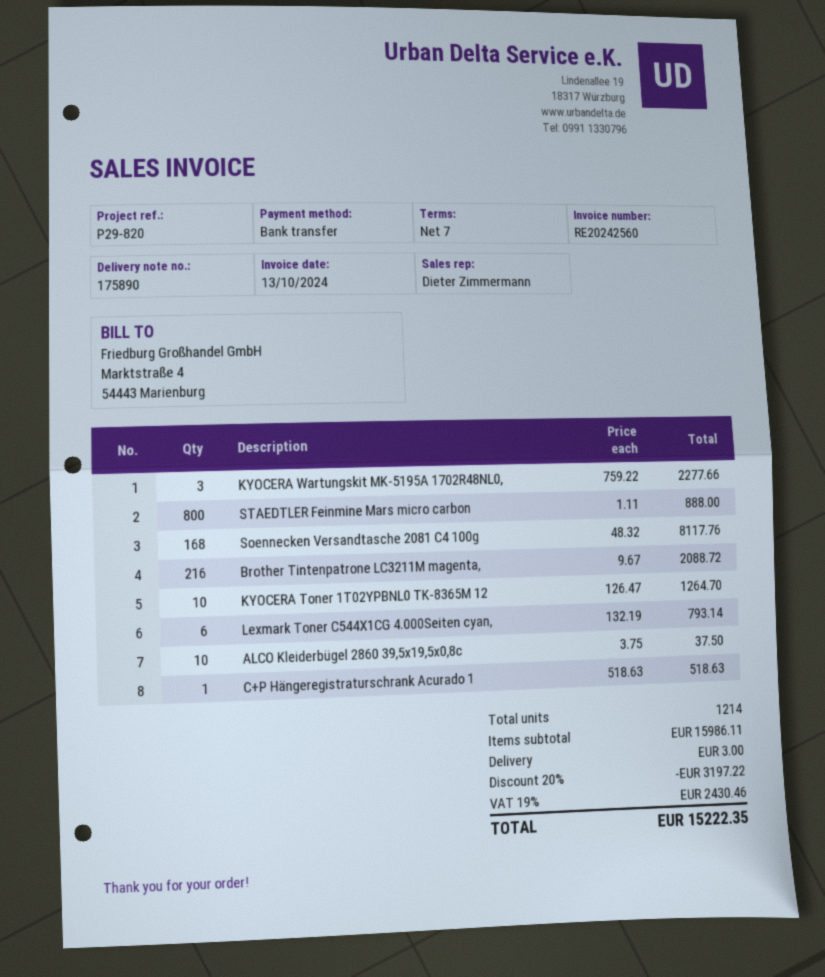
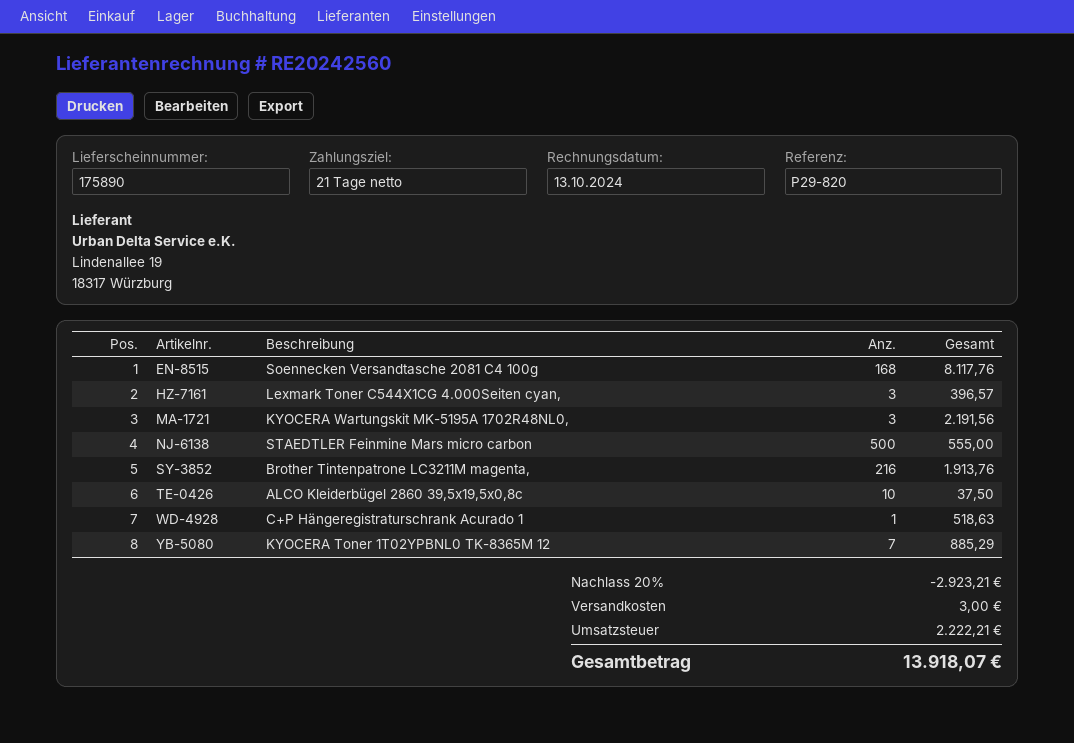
payment terms: 7 days -> 21 days
KYOCERA Wartungskit MK-5195A 1702R48NL0,: 3 for 2277.66 -> 3 for 2191.56
STAEDTLER Feinmine Mars micro carbon: 800 for 888.00 -> 500 for 555.00
Brother Tintenpatrone LC3211M magenta,: 216 for 2088.72 -> 216 for 1913.76
KYOCERA Toner 1T02YPBNL0 TK-8365M 12: 10 for 1264.70 -> 7 for 885.29
Lexmark Toner C544X1CG 4.000Seiten cyan,: 6 for 793.14 -> 3 for 396.57
discount: 20% = 3197.22 -> 20% = 2923.21
tax: 2430.46 -> 2222.21
total: 15222.35 -> 13918.07

